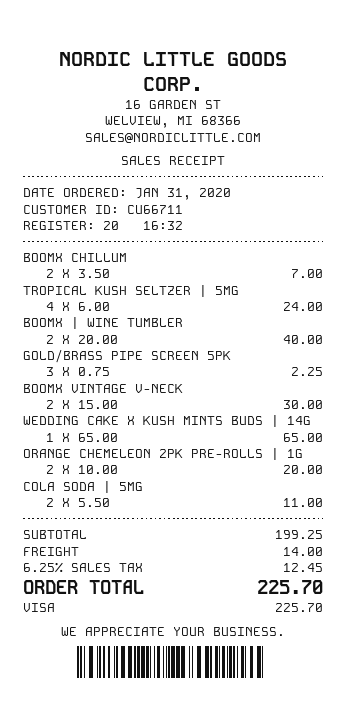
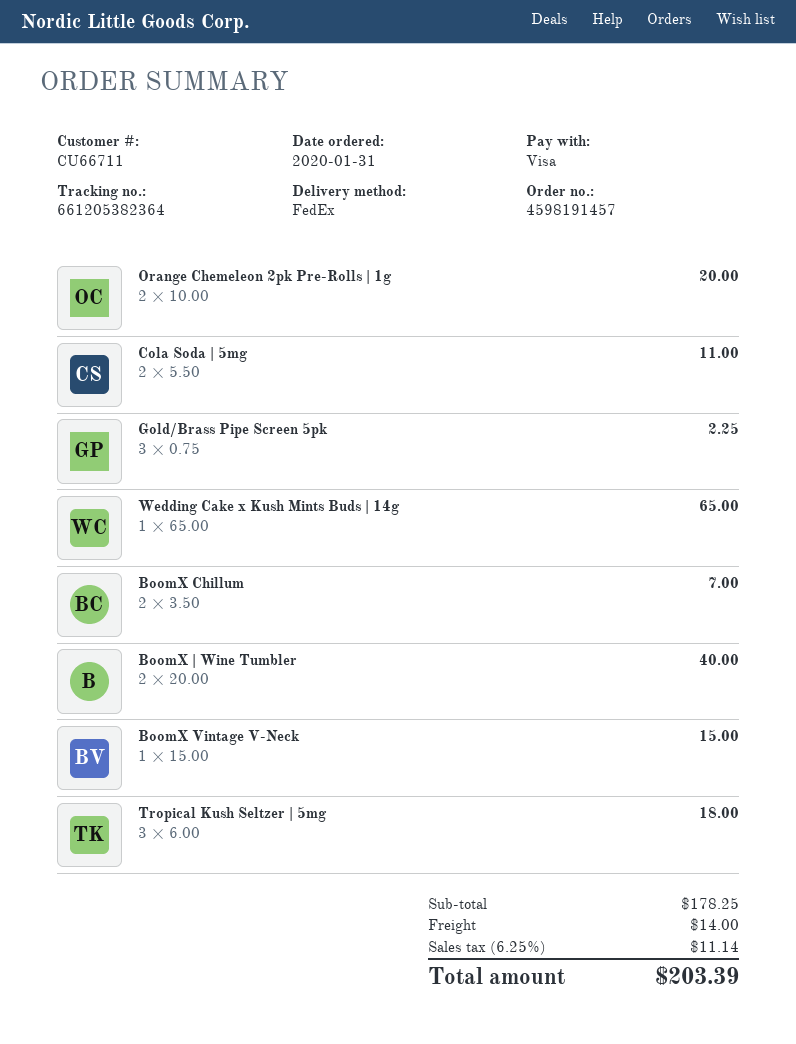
TROPICAL KUSH SELTZER | 5MG: 4 x 6.00 = 24.00 -> 3 x 6.00 = 18.00
BOOMX VINTAGE V-NECK: 2 x 15.00 = 30.00 -> 1 x 15.00 = 15.00
subtotal: 199.25 -> 178.25
tax: 6.25% = 12.45 -> 6.25% = 11.14
total: 225.70 -> 203.39

